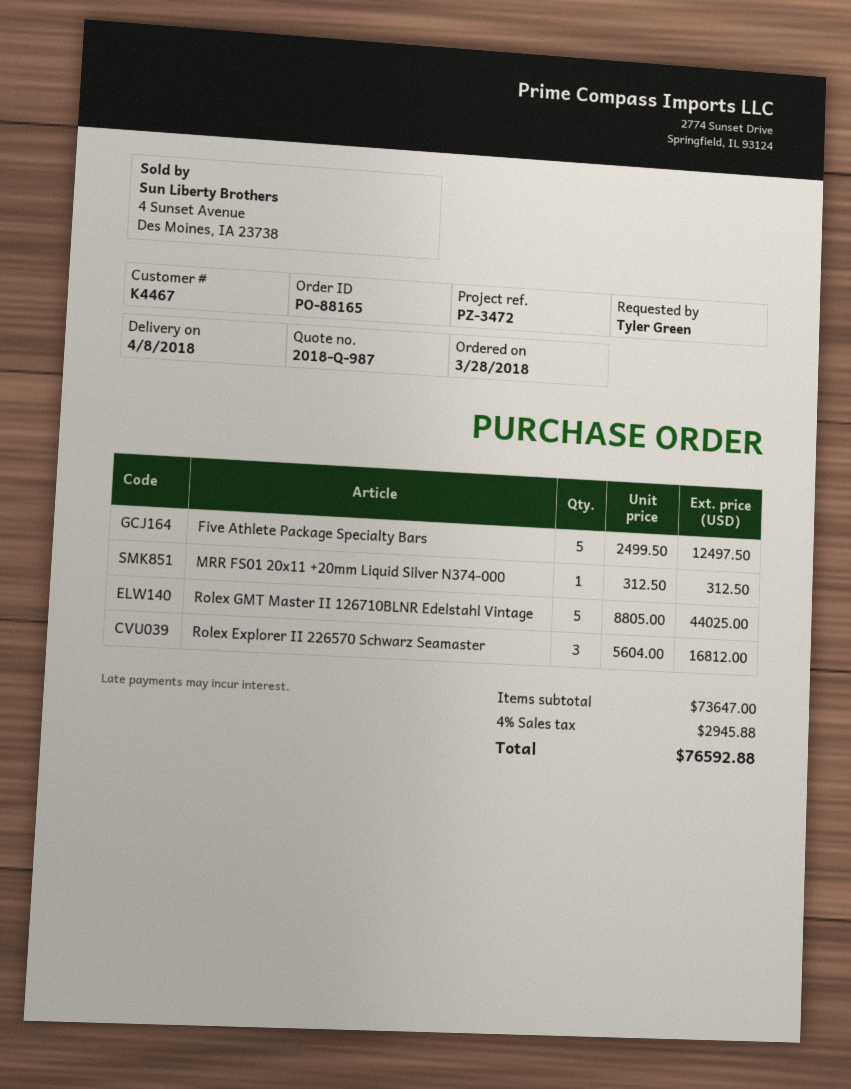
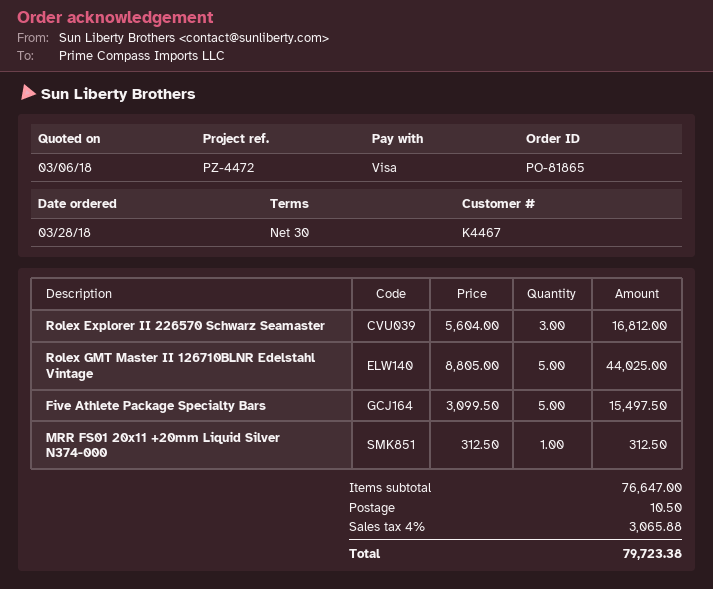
order number: PO-88165 -> PO-81865
reference: PZ-3472 -> PZ-4472
Five Athlete Package Specialty Bars: 5 x 2499.50 = 12497.50 -> 5 x 3099.50 = 15497.50
subtotal: 73647.00 -> 76647.00
shipping: none -> 10.50
tax: 4% = 2945.88 -> 4% = 3065.88
total: 76592.88 -> 79723.38

